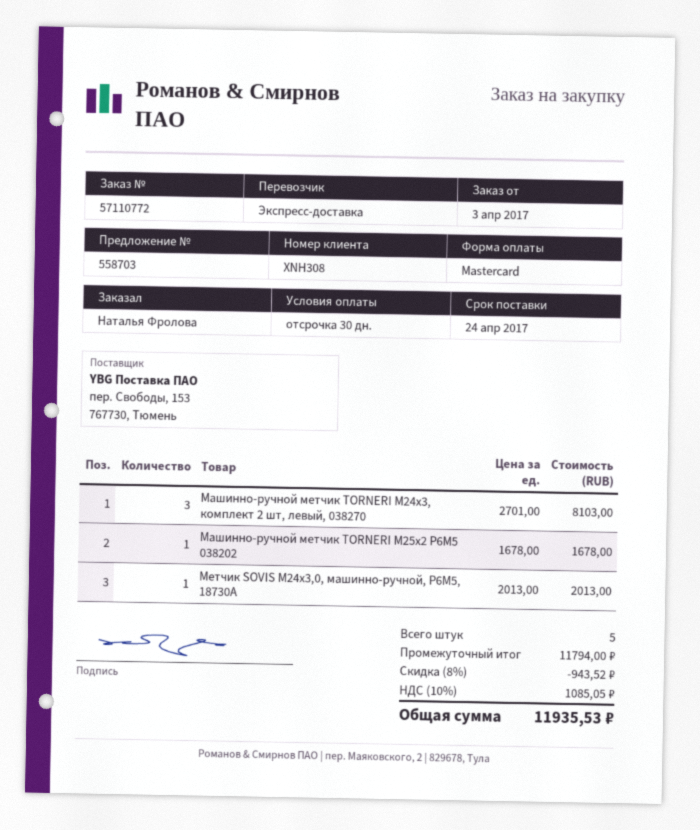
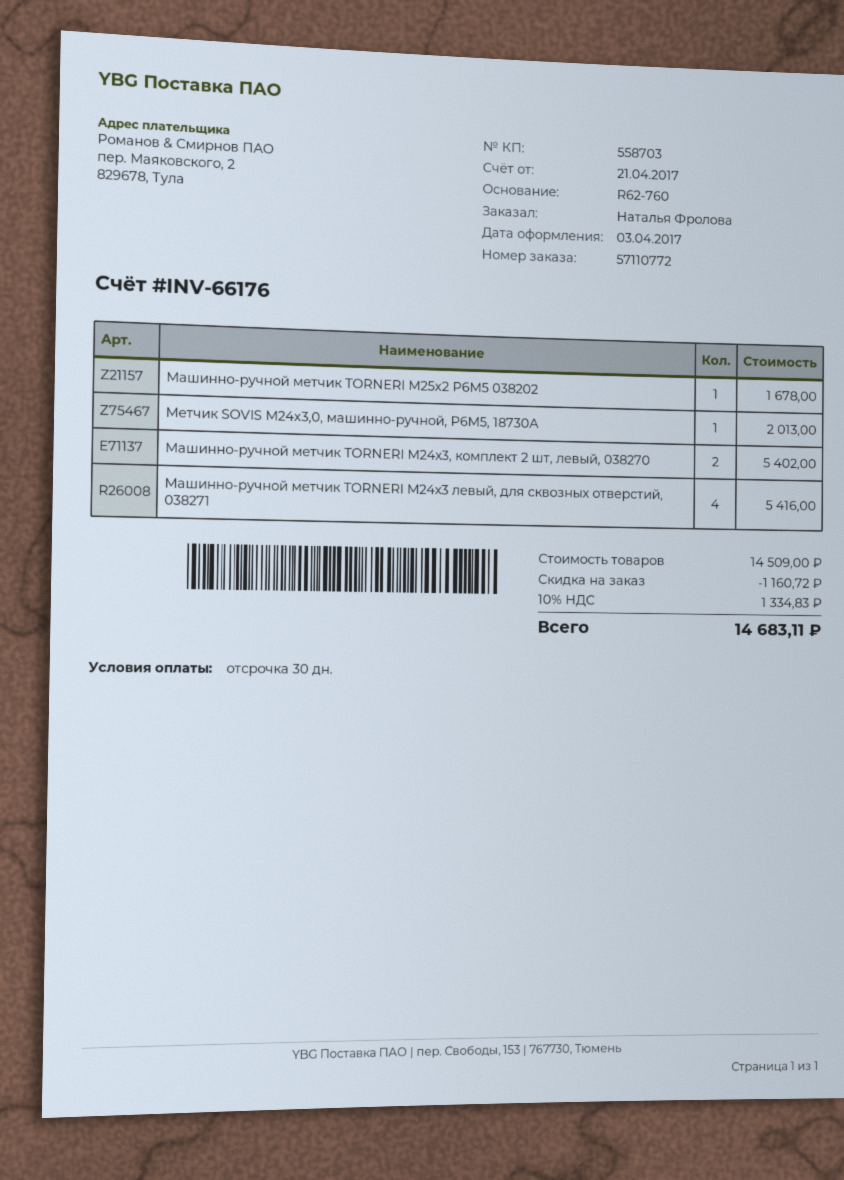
Машинно-ручной метчик TORNERI М24х3, комплект 2 шт, левый, 038270: 3 for 8103.00 -> 2 for 5402.00
Машинно-ручной метчик TORNERI М24х3 левый, для сквозных отверстий, 038271: none -> 4 for 5416.00
subtotal: 11794.00 -> 14509.00
discount: 943.52 -> 1160.72
tax: 10% = 1085.05 -> 10% = 1334.83
total: 11935.53 -> 14683.11

